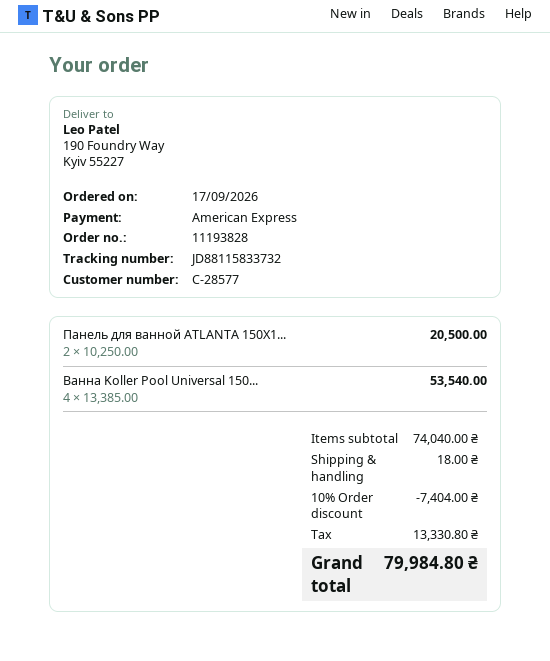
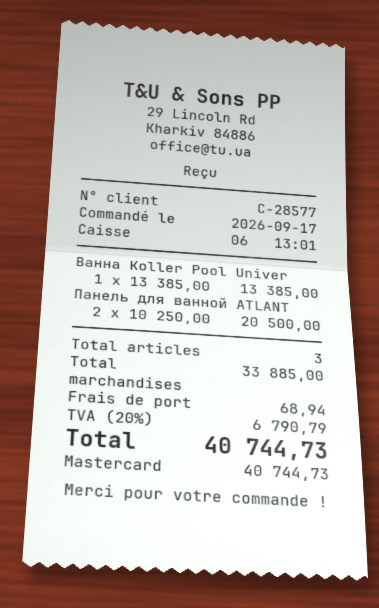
payment method: American Express -> Mastercard
Ванна Koller Pool Universal 150...: 4 x 13385.00 = 53540.00 -> 1 x 13385.00 = 13385.00
subtotal: 74040.00 -> 33885.00
discount: 10% = 7404.00 -> none
shipping: 18.00 -> 68.94
tax: 13330.80 -> 6790.79
total: 79984.80 -> 40744.73

